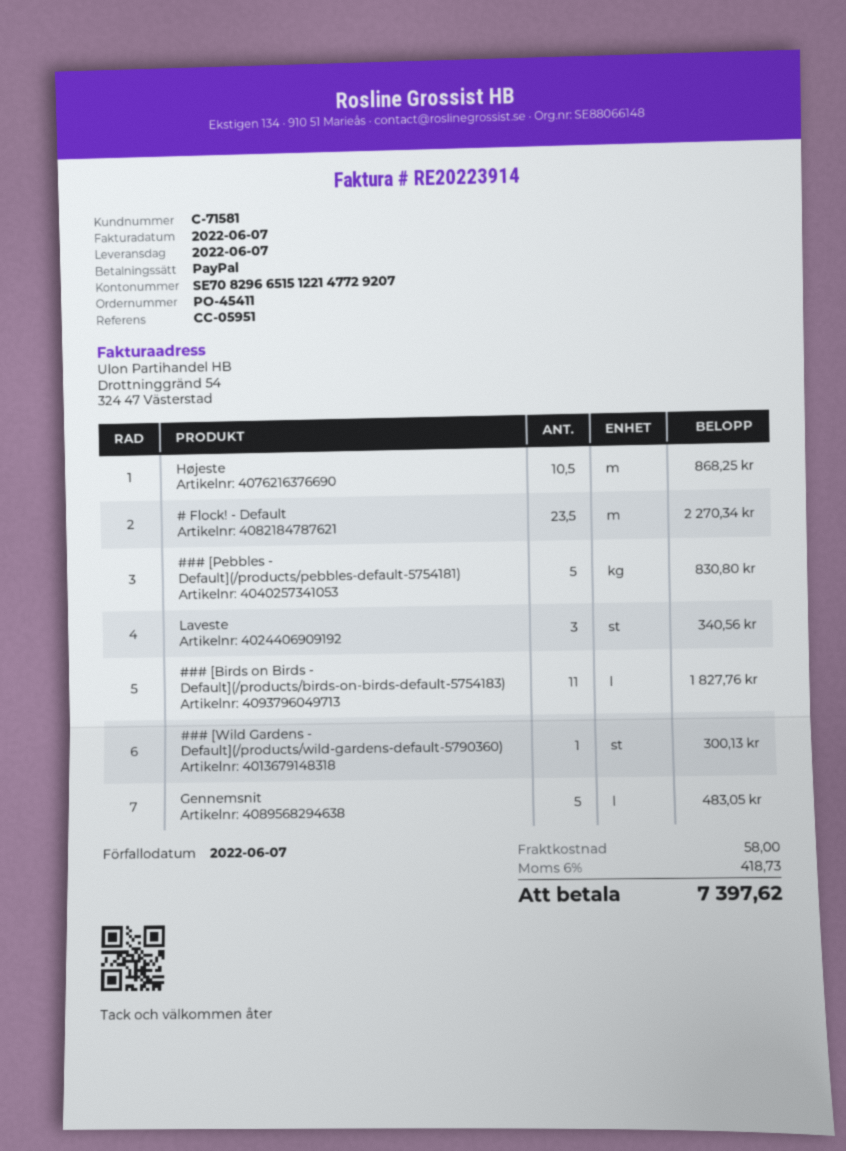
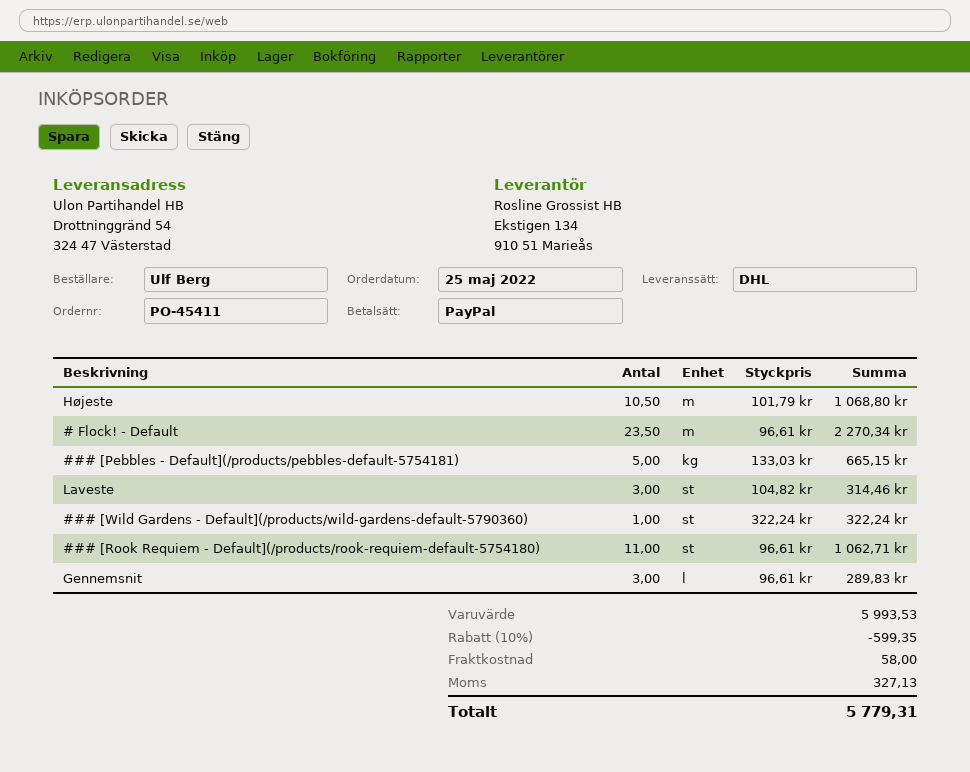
Højeste: 10.5 for 868.25 -> 10.5 for 1068.80
### [Pebbles - Default](/products/pebbles-default-5754181): 5 for 830.80 -> 5 for 665.15
Laveste: 3 for 340.56 -> 3 for 314.46
### [Birds on Birds - Default](/products/birds-on-birds-default-5754183): 11 for 1827.76 -> none
### [Wild Gardens - Default](/products/wild-gardens-default-5790360): 1 for 300.13 -> 1 for 322.24
Gennemsnit: 5 for 483.05 -> 3 for 289.83
### [Rook Requiem - Default](/products/rook-requiem-default-5754180): none -> 11 for 1062.71
discount: none -> 10% = 599.35
tax: 418.73 -> 327.13
total: 7397.62 -> 5779.31

